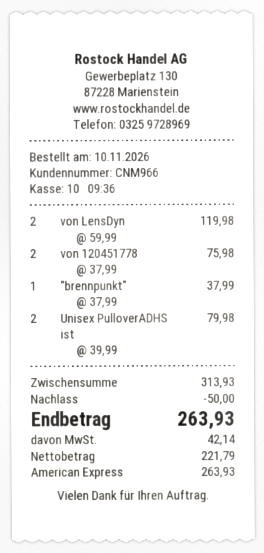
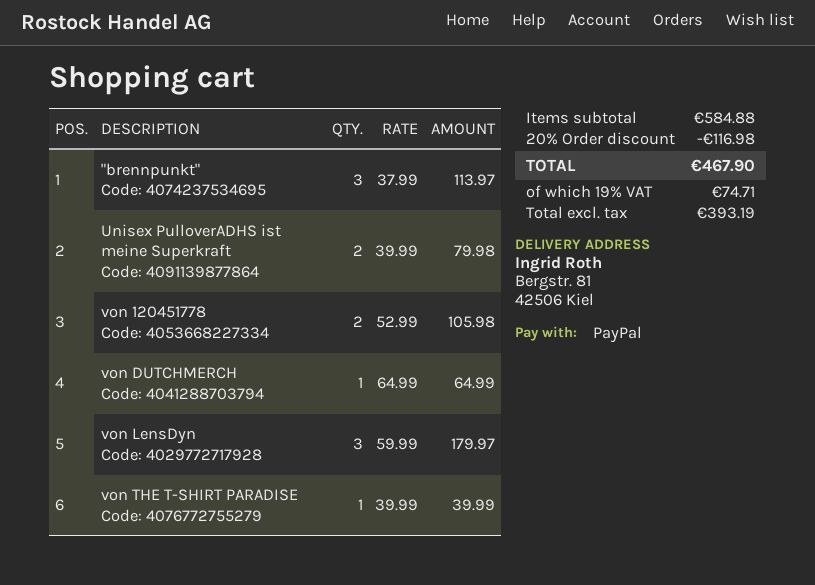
payment method: American Express -> PayPal
von LensDyn: 2 x 59.99 = 119.98 -> 3 x 59.99 = 179.97
von 120451778: 2 x 37.99 = 75.98 -> 2 x 52.99 = 105.98
"brennpunkt": 1 x 37.99 = 37.99 -> 3 x 37.99 = 113.97
von DUTCHMERCH: none -> 1 x 64.99 = 64.99
von THE T-SHIRT PARADISE: none -> 1 x 39.99 = 39.99
subtotal: 313.93 -> 584.88
discount: 50.00 -> 116.98
net: 221.79 -> 393.19
tax: 42.14 -> 74.71
total: 263.93 -> 467.90

